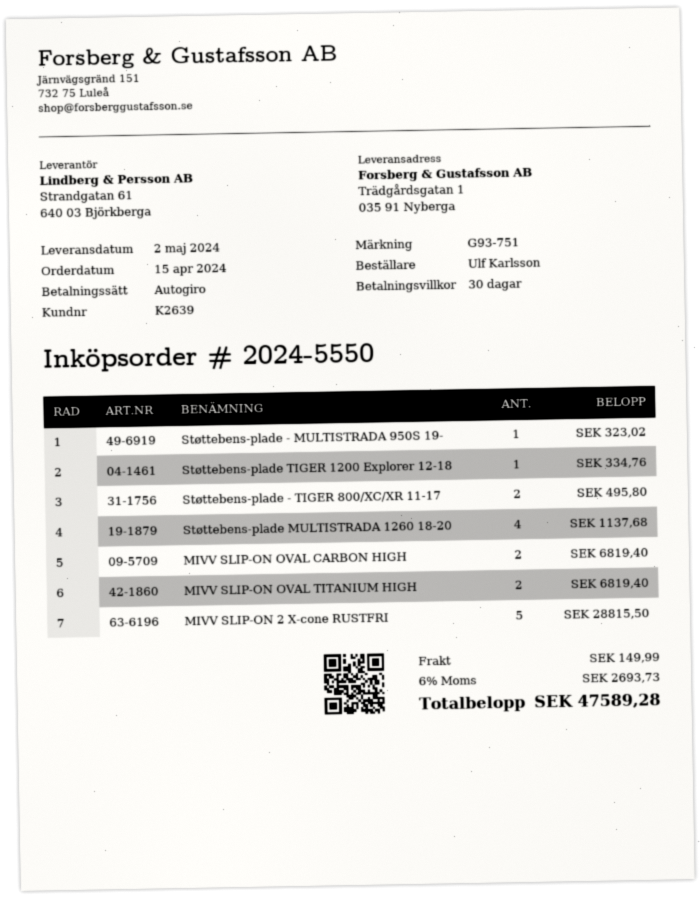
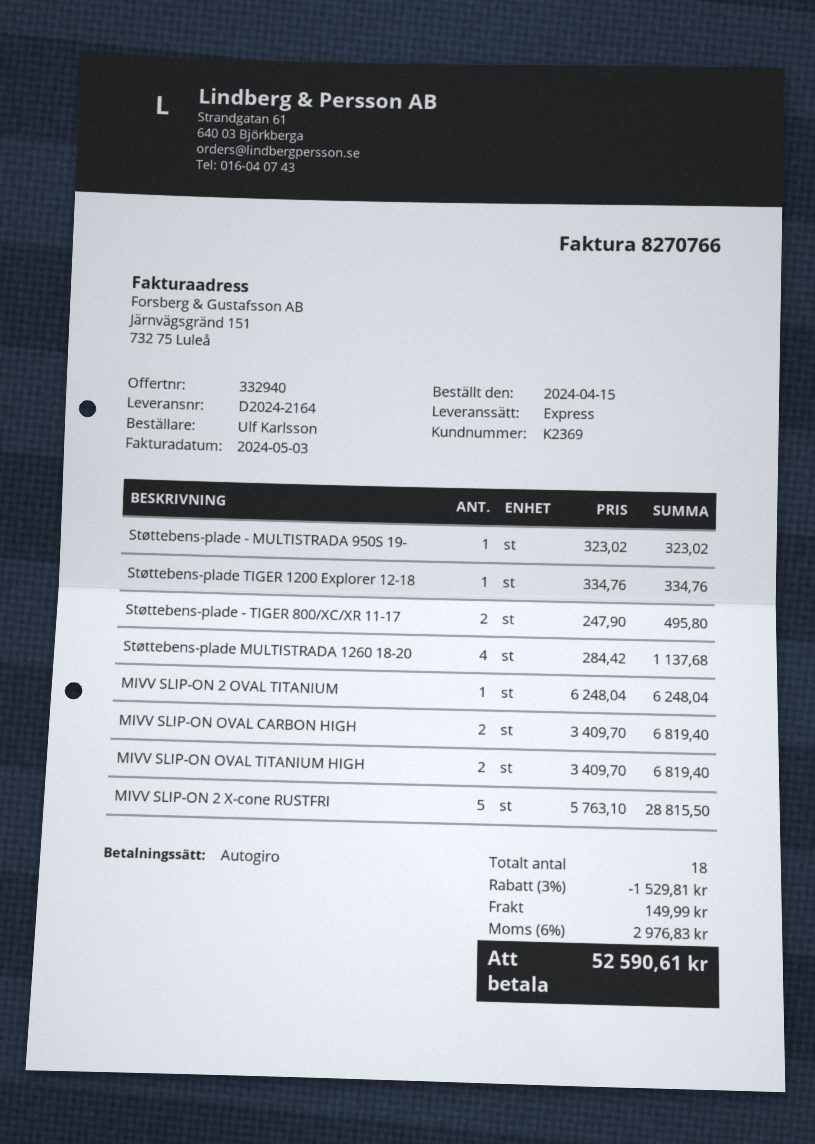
customer number: K2639 -> K2369
MIVV SLIP-ON 2 OVAL TITANIUM: none -> 1 for 6248.04
discount: none -> 3% = 1529.81
tax: 6% = 2693.73 -> 6% = 2976.83
total: 47589.28 -> 52590.61

